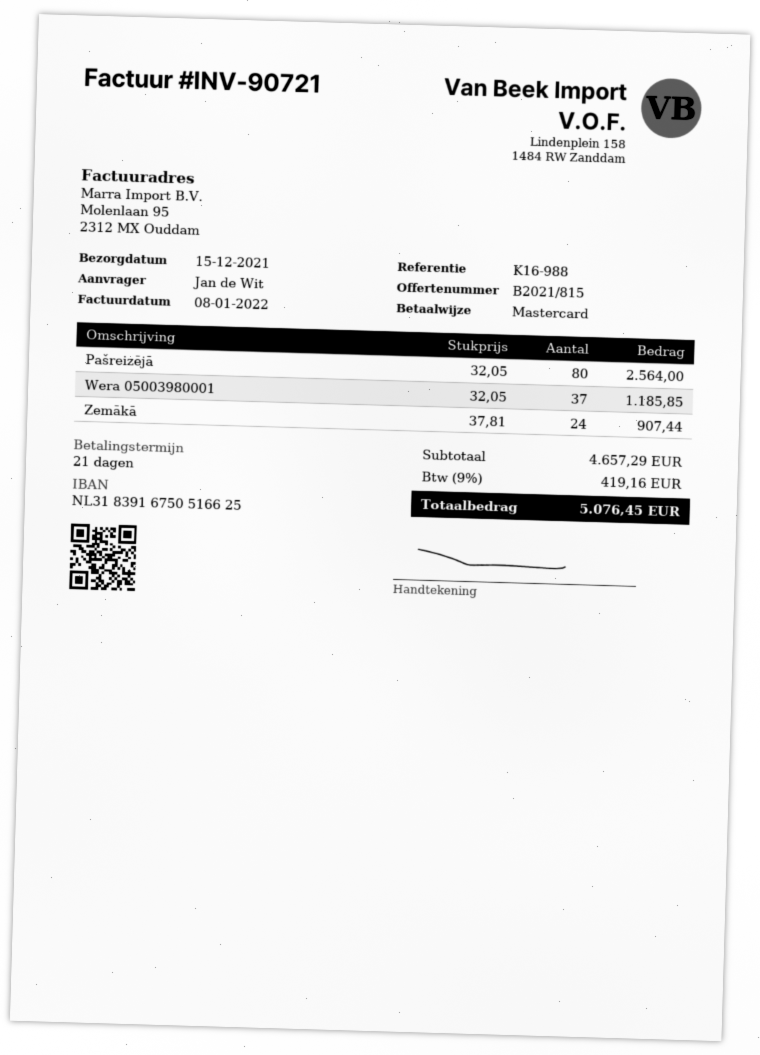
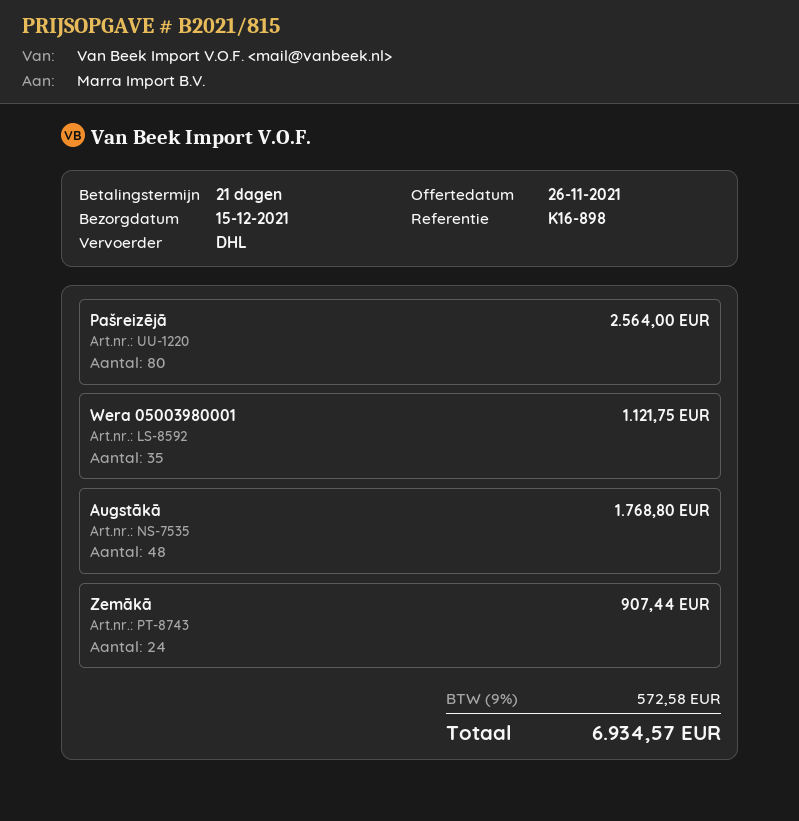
reference: K16-988 -> K16-898
Wera 05003980001: 37 for 1185.85 -> 35 for 1121.75
Augstākā: none -> 48 for 1768.80
tax: 9% = 419.16 -> 9% = 572.58
total: 5076.45 -> 6934.57

